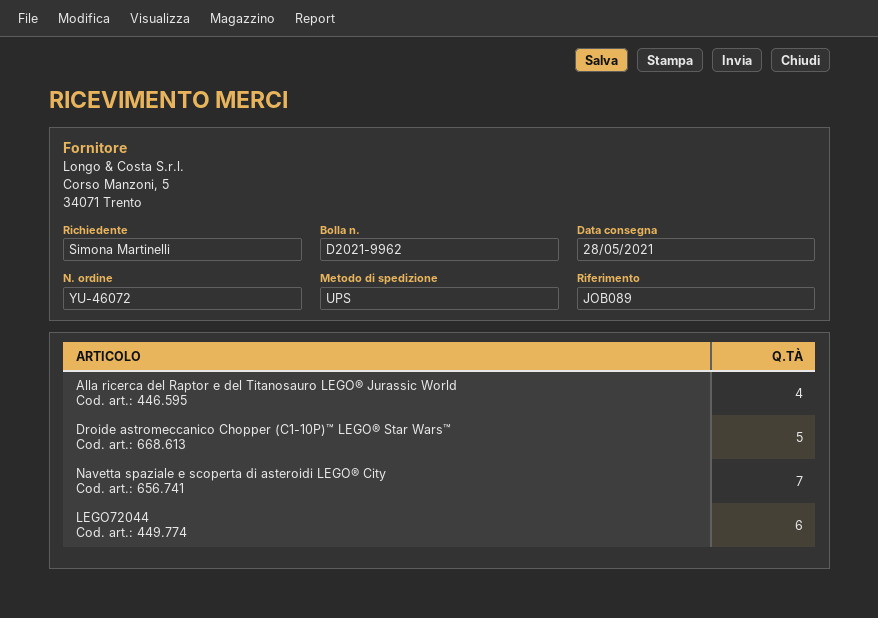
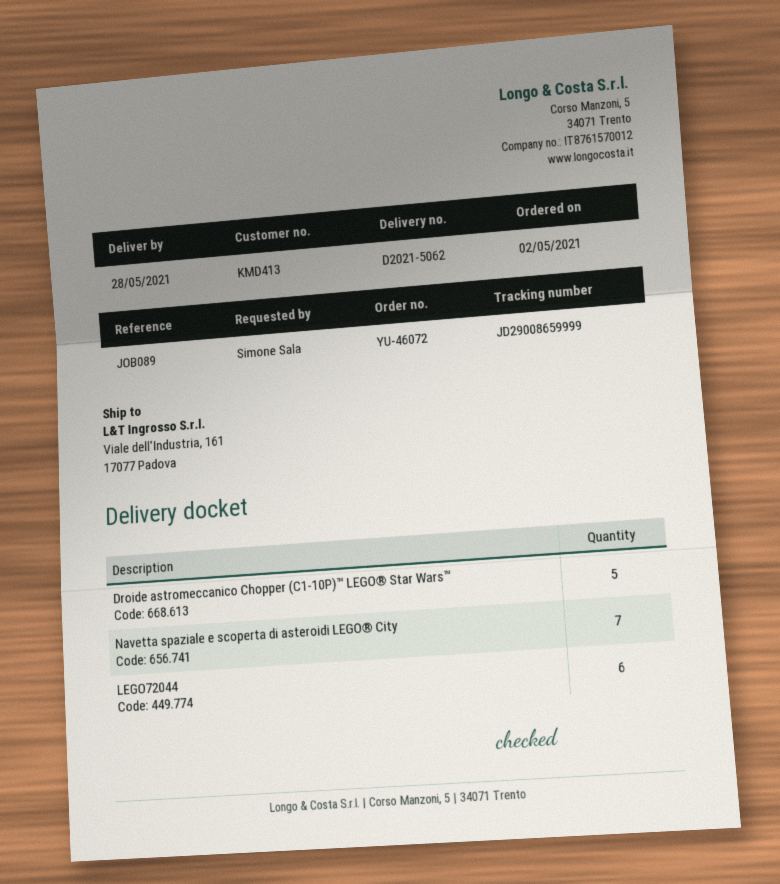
delivery note number: D2021-9962 -> D2021-5062
ordered by: Simona Martinelli -> Simone Sala
Alla ricerca del Raptor e del Titanosauro LEGO® Jurassic World: 4 -> none

